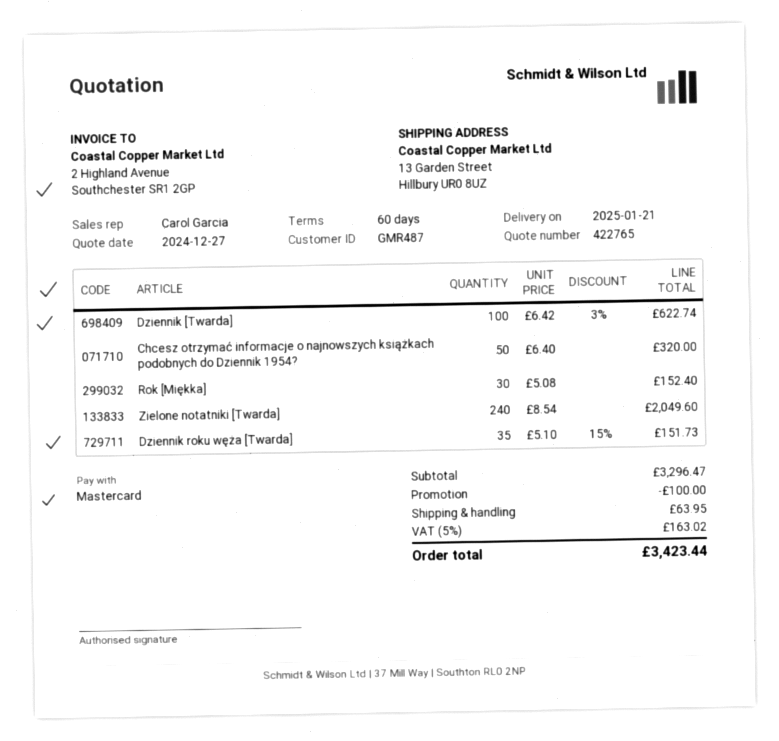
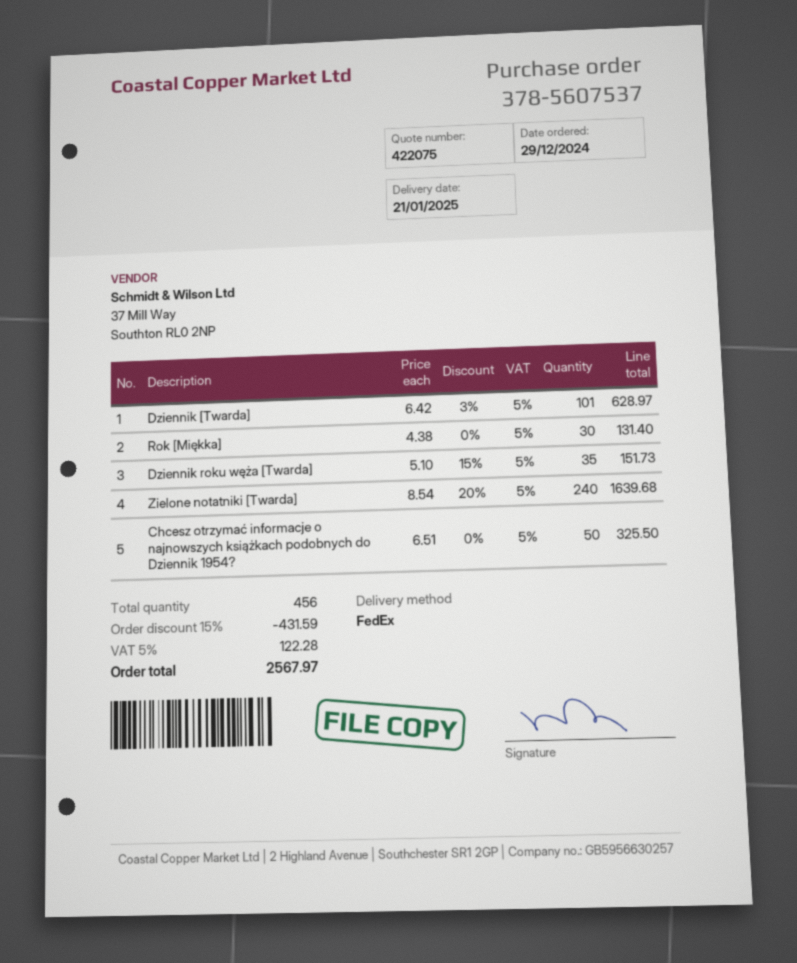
quote number: 422765 -> 422075
Dziennik [Twarda]: 100 x 6.42 - 3% = 622.74 -> 101 x 6.42 - 3% = 628.97
Chcesz otrzymać informacje o najnowszych książkach podobnych do Dziennik 1954?: 50 x 6.40 = 320.00 -> 50 x 6.51 = 325.50
Rok [Miękka]: 30 x 5.08 = 152.40 -> 30 x 4.38 = 131.40
Zielone notatniki [Twarda]: 240 x 8.54 = 2049.60 -> 240 x 8.54 - 20% = 1639.68
discount: 100.00 -> 431.59
shipping: 63.95 -> none
tax: 5% = 163.02 -> 5% = 122.28
total: 3423.44 -> 2567.97

